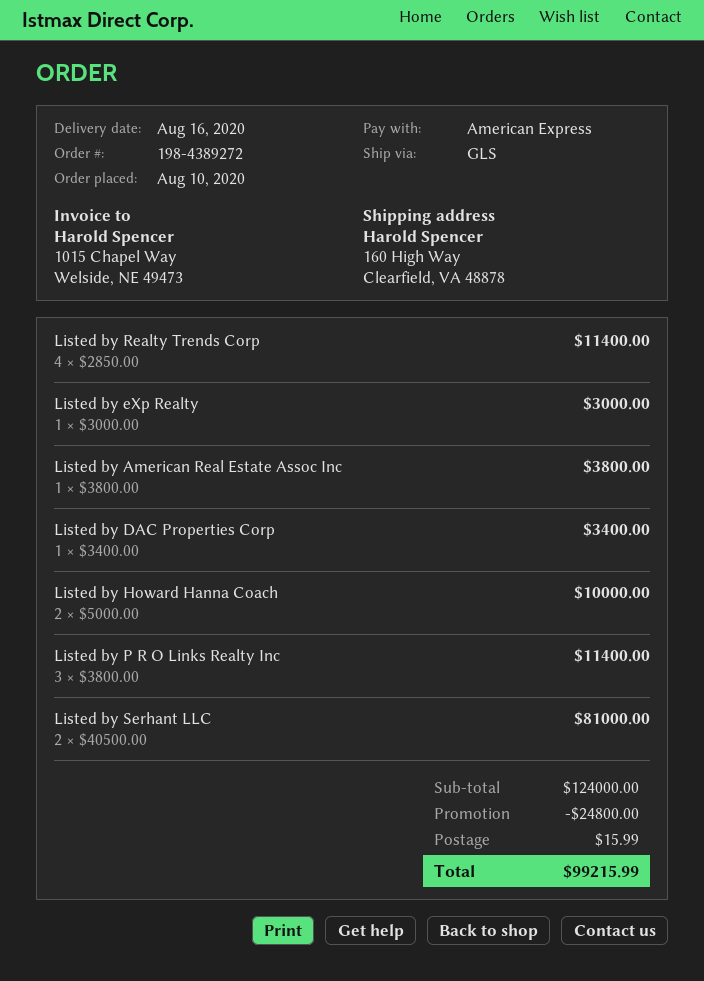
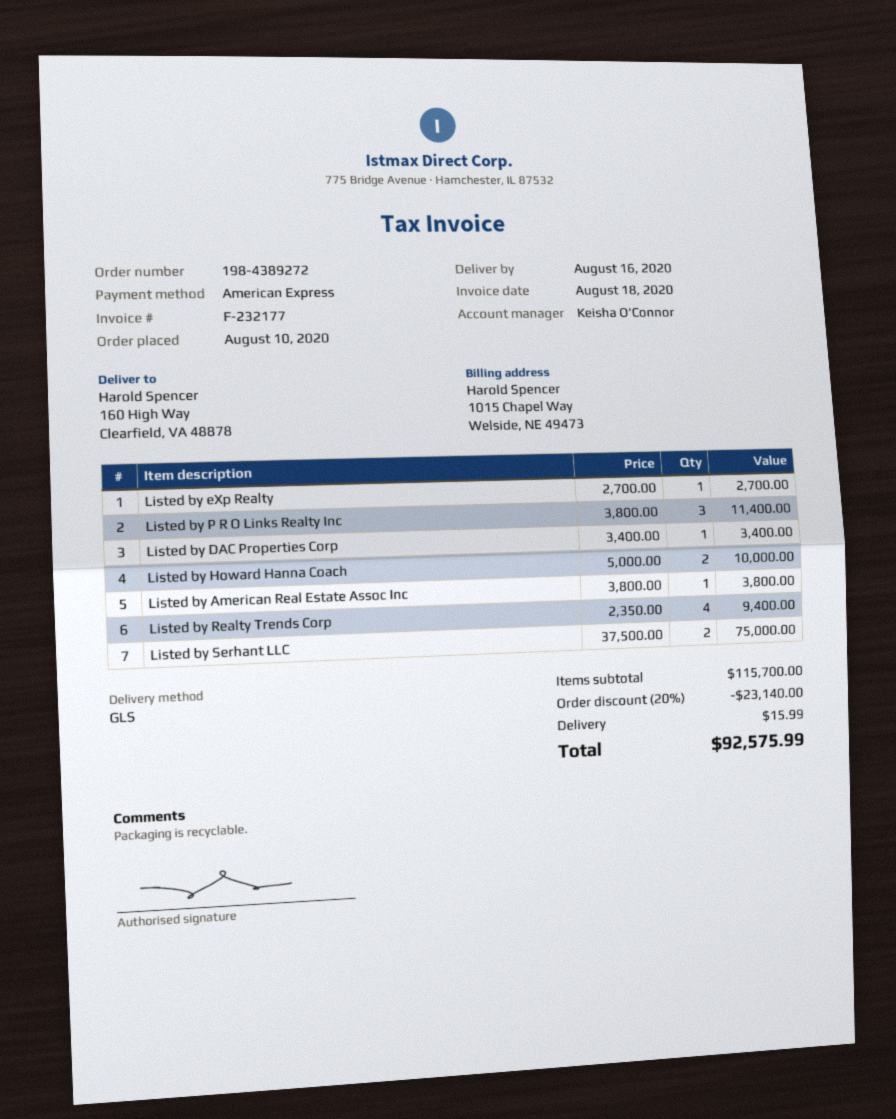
Listed by Realty Trends Corp: 4 x 2850.00 = 11400.00 -> 4 x 2350.00 = 9400.00
Listed by eXp Realty: 1 x 3000.00 = 3000.00 -> 1 x 2700.00 = 2700.00
Listed by Serhant LLC: 2 x 40500.00 = 81000.00 -> 2 x 37500.00 = 75000.00
subtotal: 124000.00 -> 115700.00
discount: 24800.00 -> 23140.00
total: 99215.99 -> 92575.99

